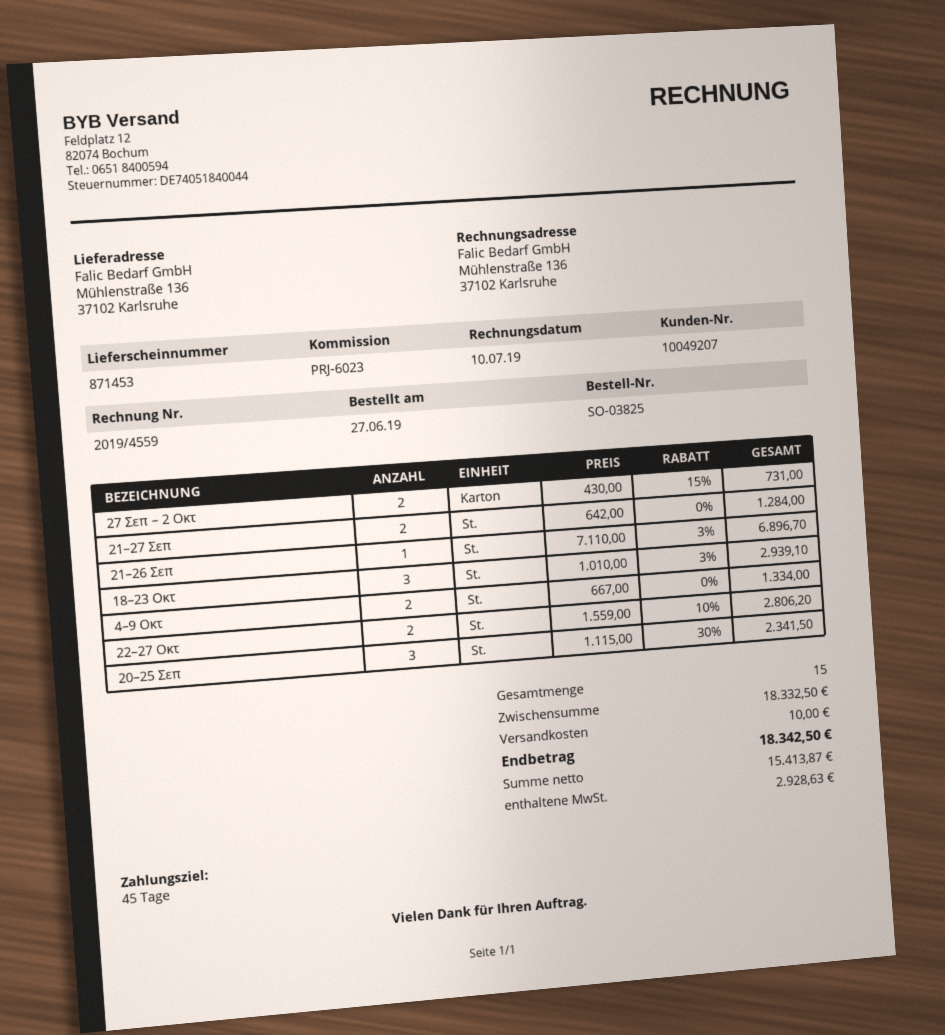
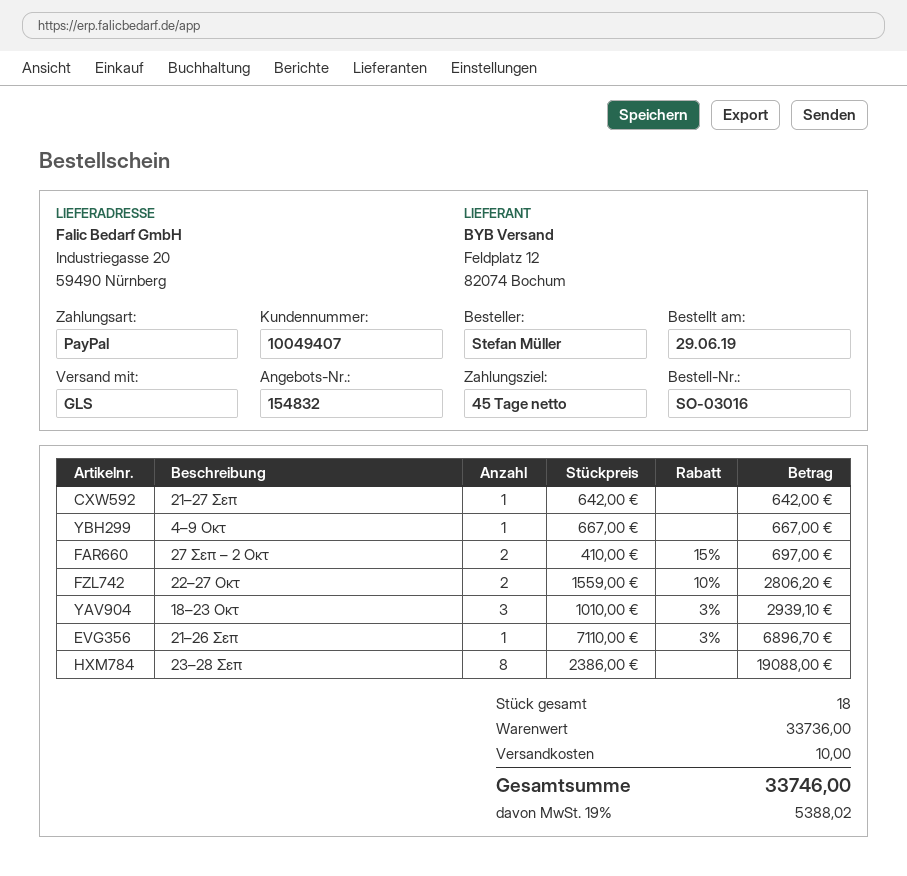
order number: SO-03825 -> SO-03016
order date: 2019-06-27 -> 2019-06-29
customer number: 10049207 -> 10049407
ship to: Mühlenstraße 136, 37102 Karlsruhe -> Industriegasse 20, 59490 Nürnberg
27 Σεπ – 2 Οκτ: 2 x 430.00 - 15% = 731.00 -> 2 x 410.00 - 15% = 697.00
21–27 Σεπ: 2 x 642.00 = 1284.00 -> 1 x 642.00 = 642.00
4–9 Οκτ: 2 x 667.00 = 1334.00 -> 1 x 667.00 = 667.00
20–25 Σεπ: 3 x 1115.00 - 30% = 2341.50 -> none
23–28 Σεπ: none -> 8 x 2386.00 = 19088.00
total quantity: 15 -> 18
subtotal: 18332.50 -> 33736.00
tax: 2928.63 -> 5388.02
total: 18342.50 -> 33746.00

